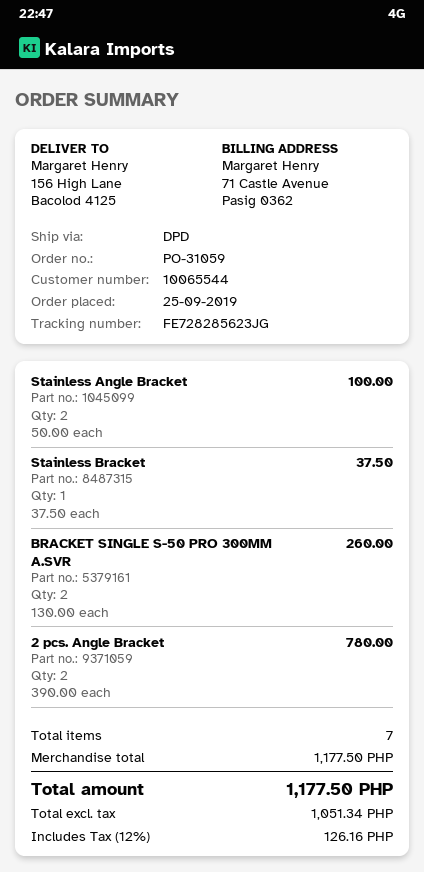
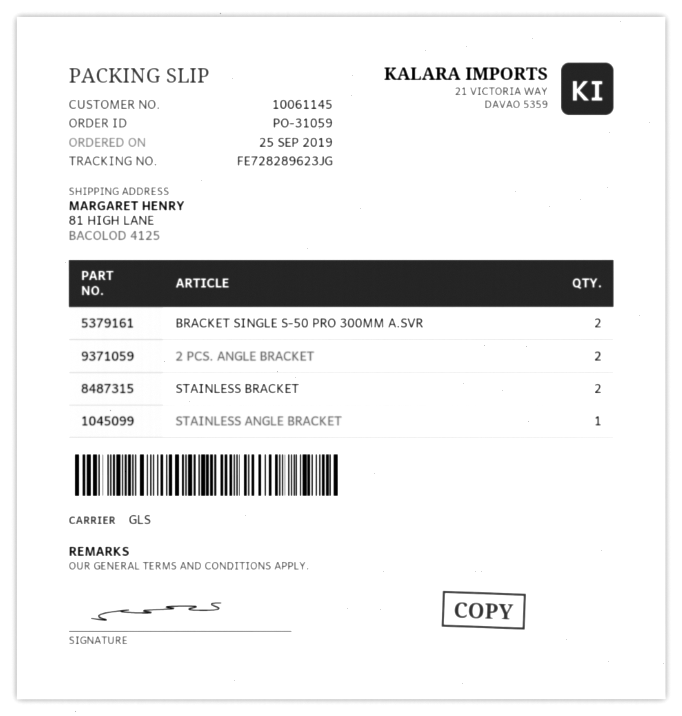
customer number: 10065544 -> 10061145
shipping method: DPD -> GLS
tracking number: FE728285623JG -> FE728289623JG
ship to: 156 High Lane, Bacolod 4125 -> 81 HIGH LANE, BACOLOD 4125
Stainless Angle Bracket: 2 -> 1
Stainless Bracket: 1 -> 2

